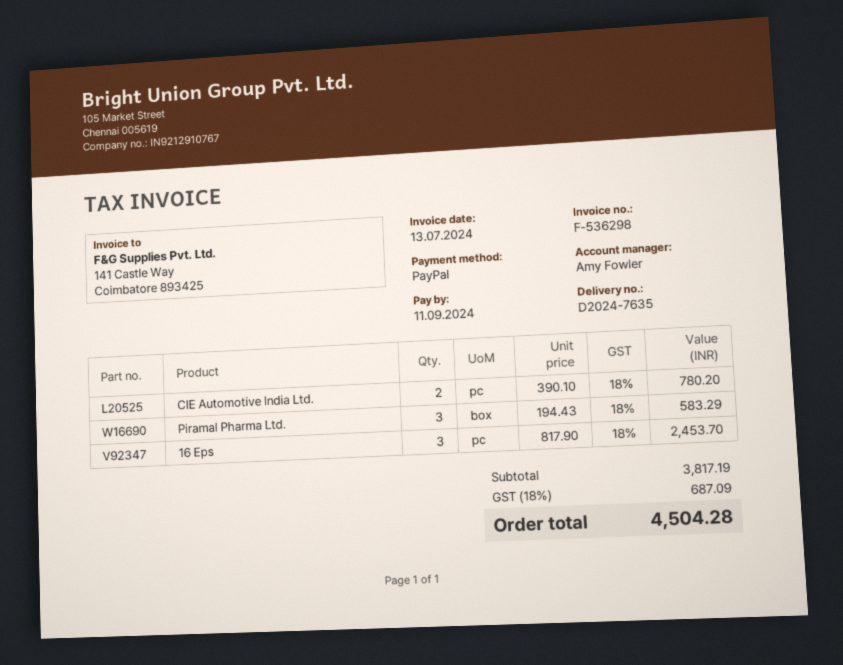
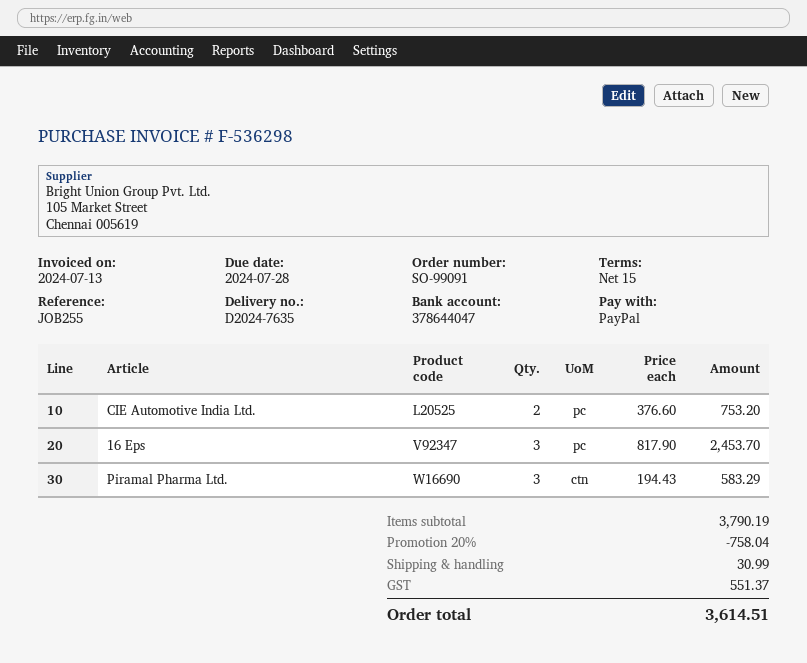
due date: 2024-09-11 -> 2024-07-28
CIE Automotive India Ltd.: 2 x 390.10 = 780.20 -> 2 x 376.60 = 753.20
subtotal: 3817.19 -> 3790.19
discount: none -> 20% = 758.04
shipping: none -> 30.99
tax: 687.09 -> 551.37
total: 4504.28 -> 3614.51

